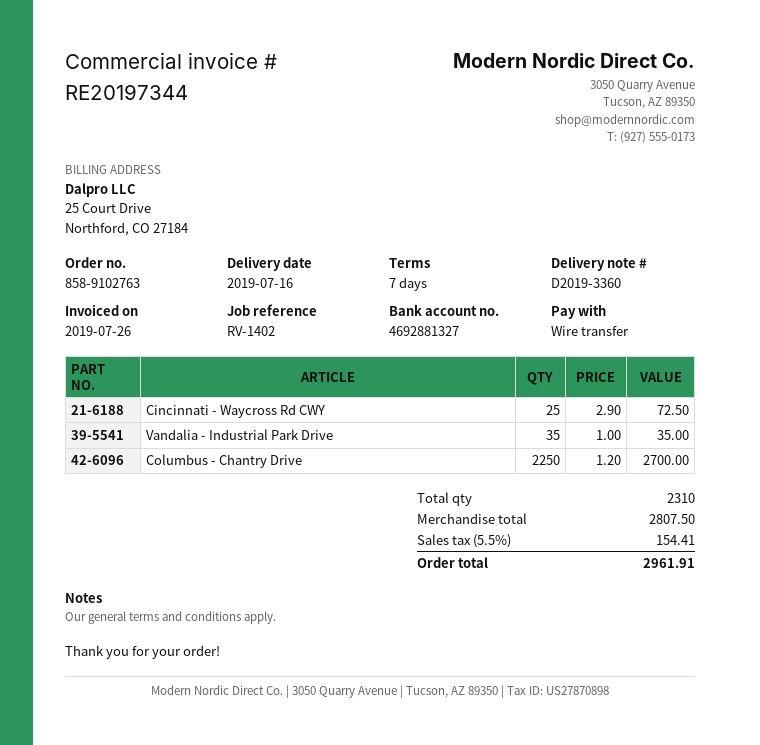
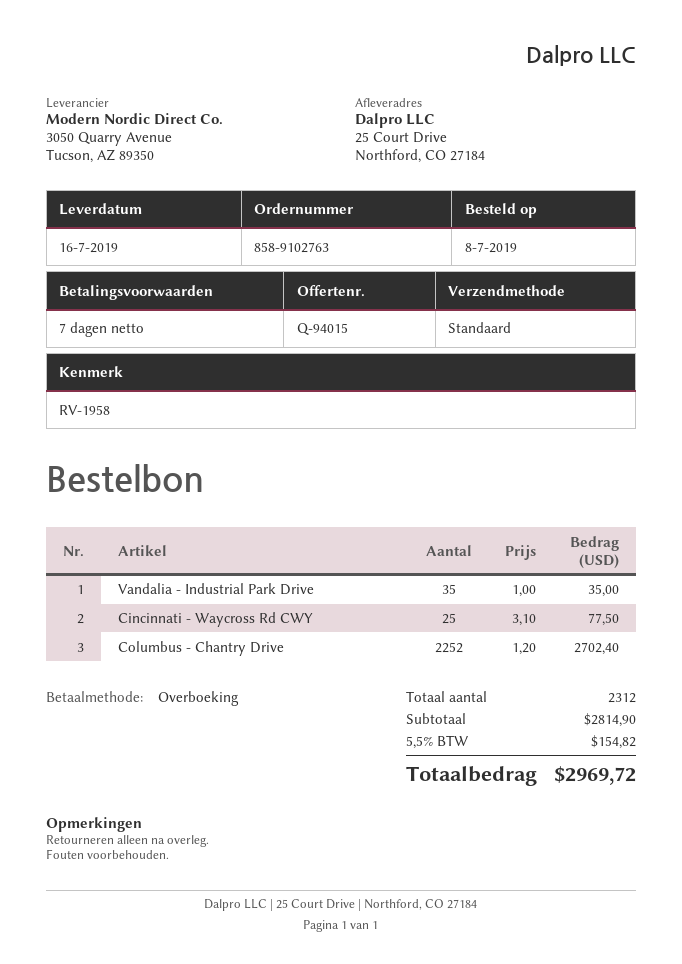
reference: RV-1402 -> RV-1958
Cincinnati - Waycross Rd CWY: 25 x 2.90 = 72.50 -> 25 x 3.10 = 77.50
Columbus - Chantry Drive: 2250 x 1.20 = 2700.00 -> 2252 x 1.20 = 2702.40
total quantity: 2310 -> 2312
subtotal: 2807.50 -> 2814.90
tax: 5.5% = 154.41 -> 5.5% = 154.82
total: 2961.91 -> 2969.72

